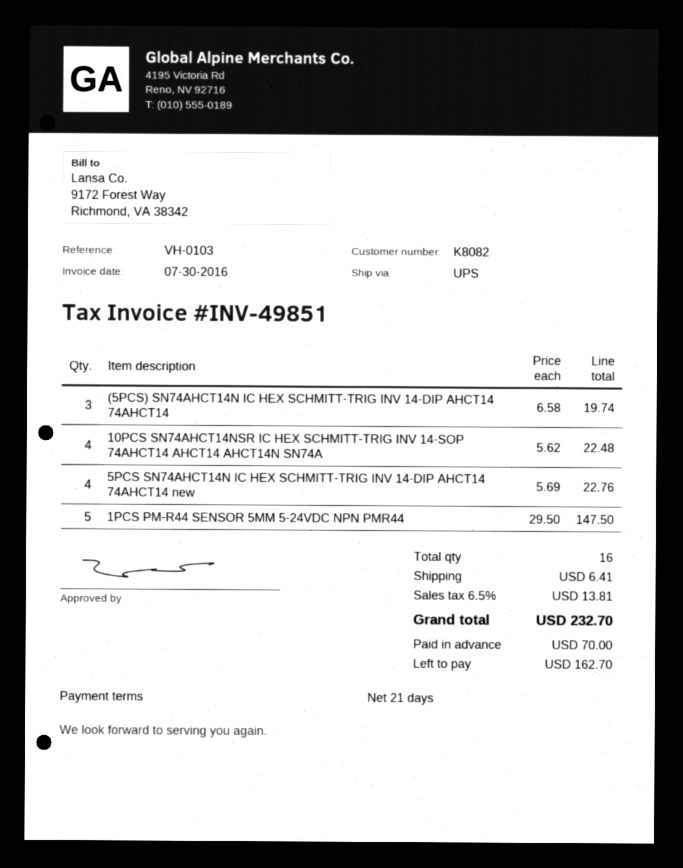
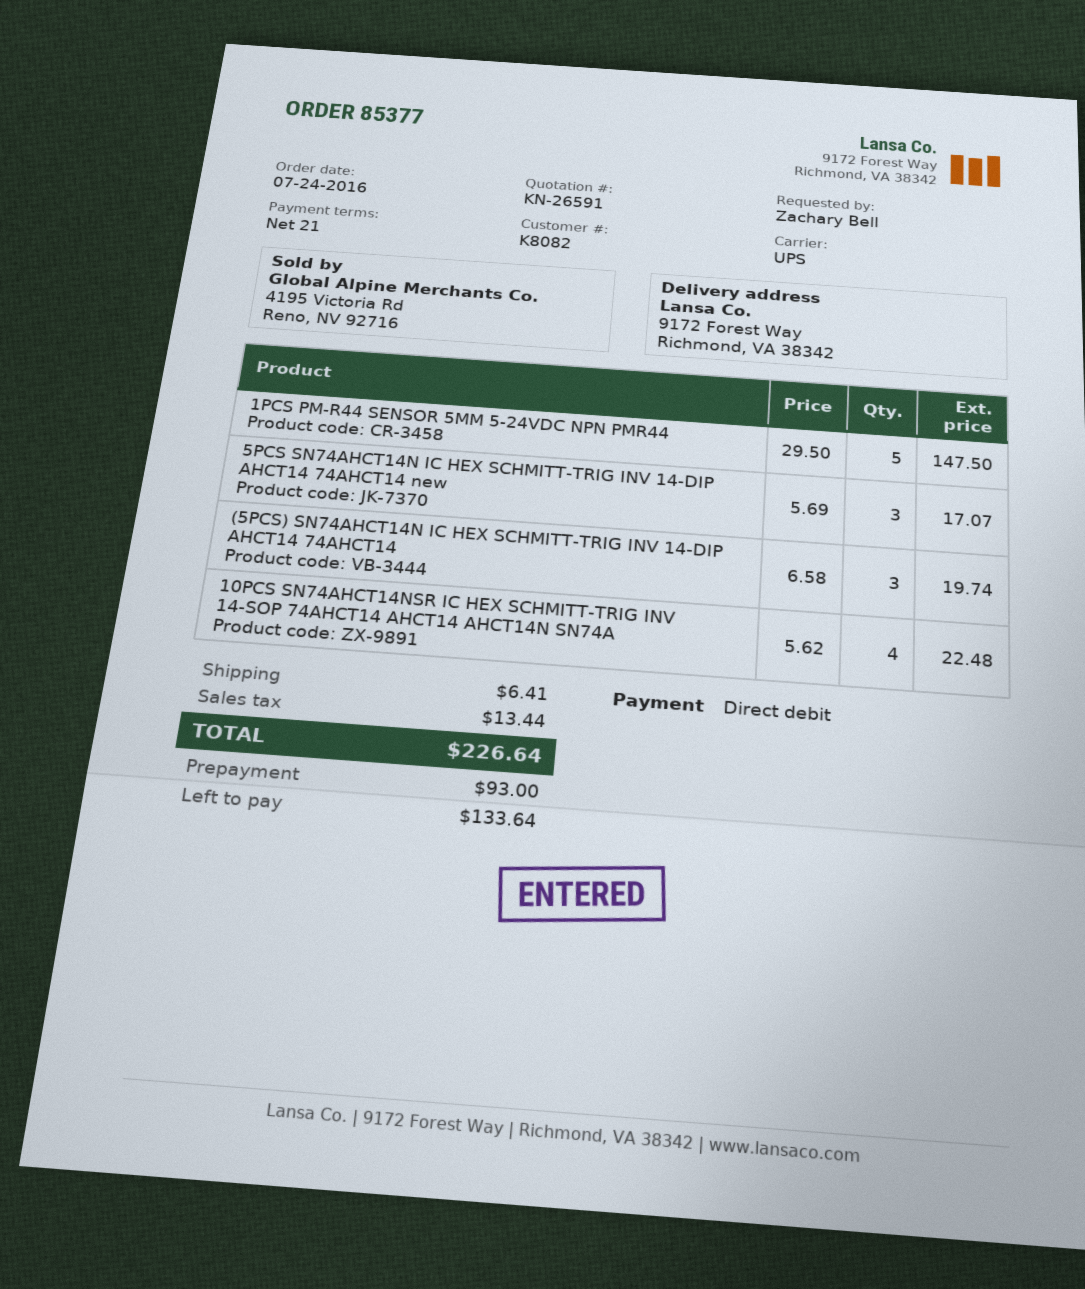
5PCS SN74AHCT14N IC HEX SCHMITT-TRIG INV 14-DIP AHCT14 74AHCT14 new: 4 x 5.69 = 22.76 -> 3 x 5.69 = 17.07
tax: 13.81 -> 13.44
total: 232.70 -> 226.64
deposit: 70.00 -> 93.00
balance: 162.70 -> 133.64

